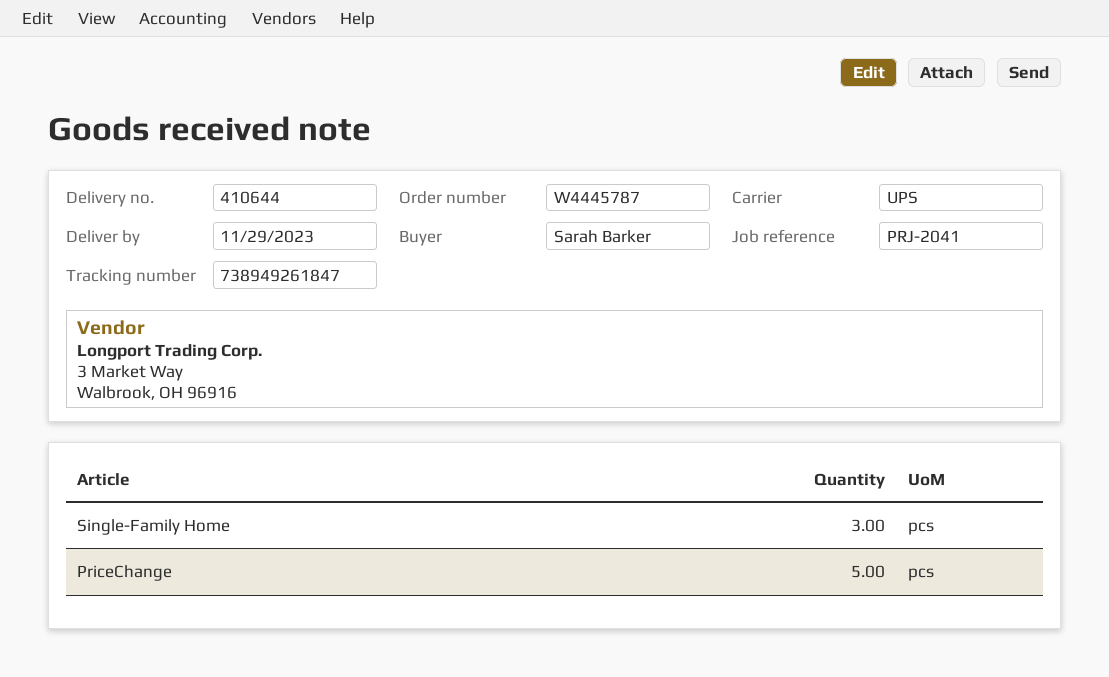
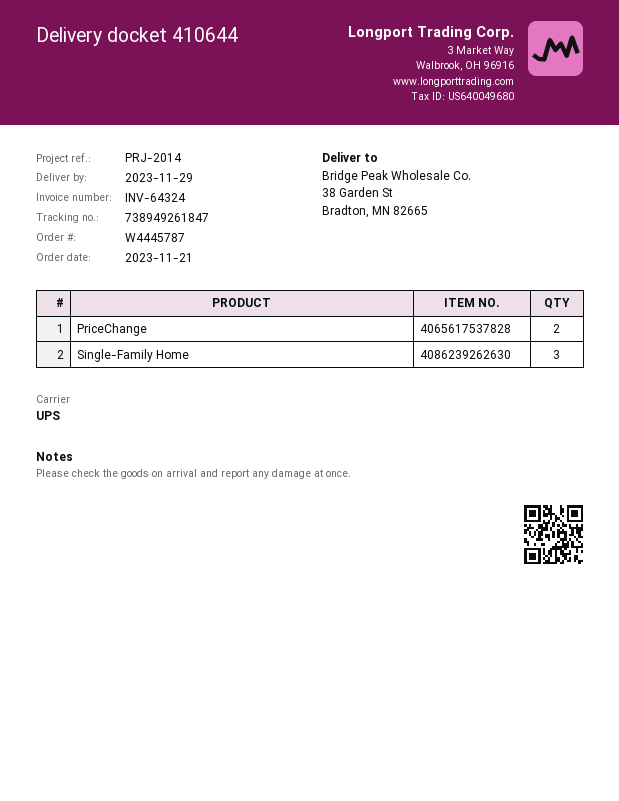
reference: PRJ-2041 -> PRJ-2014
PriceChange: 5 -> 2

